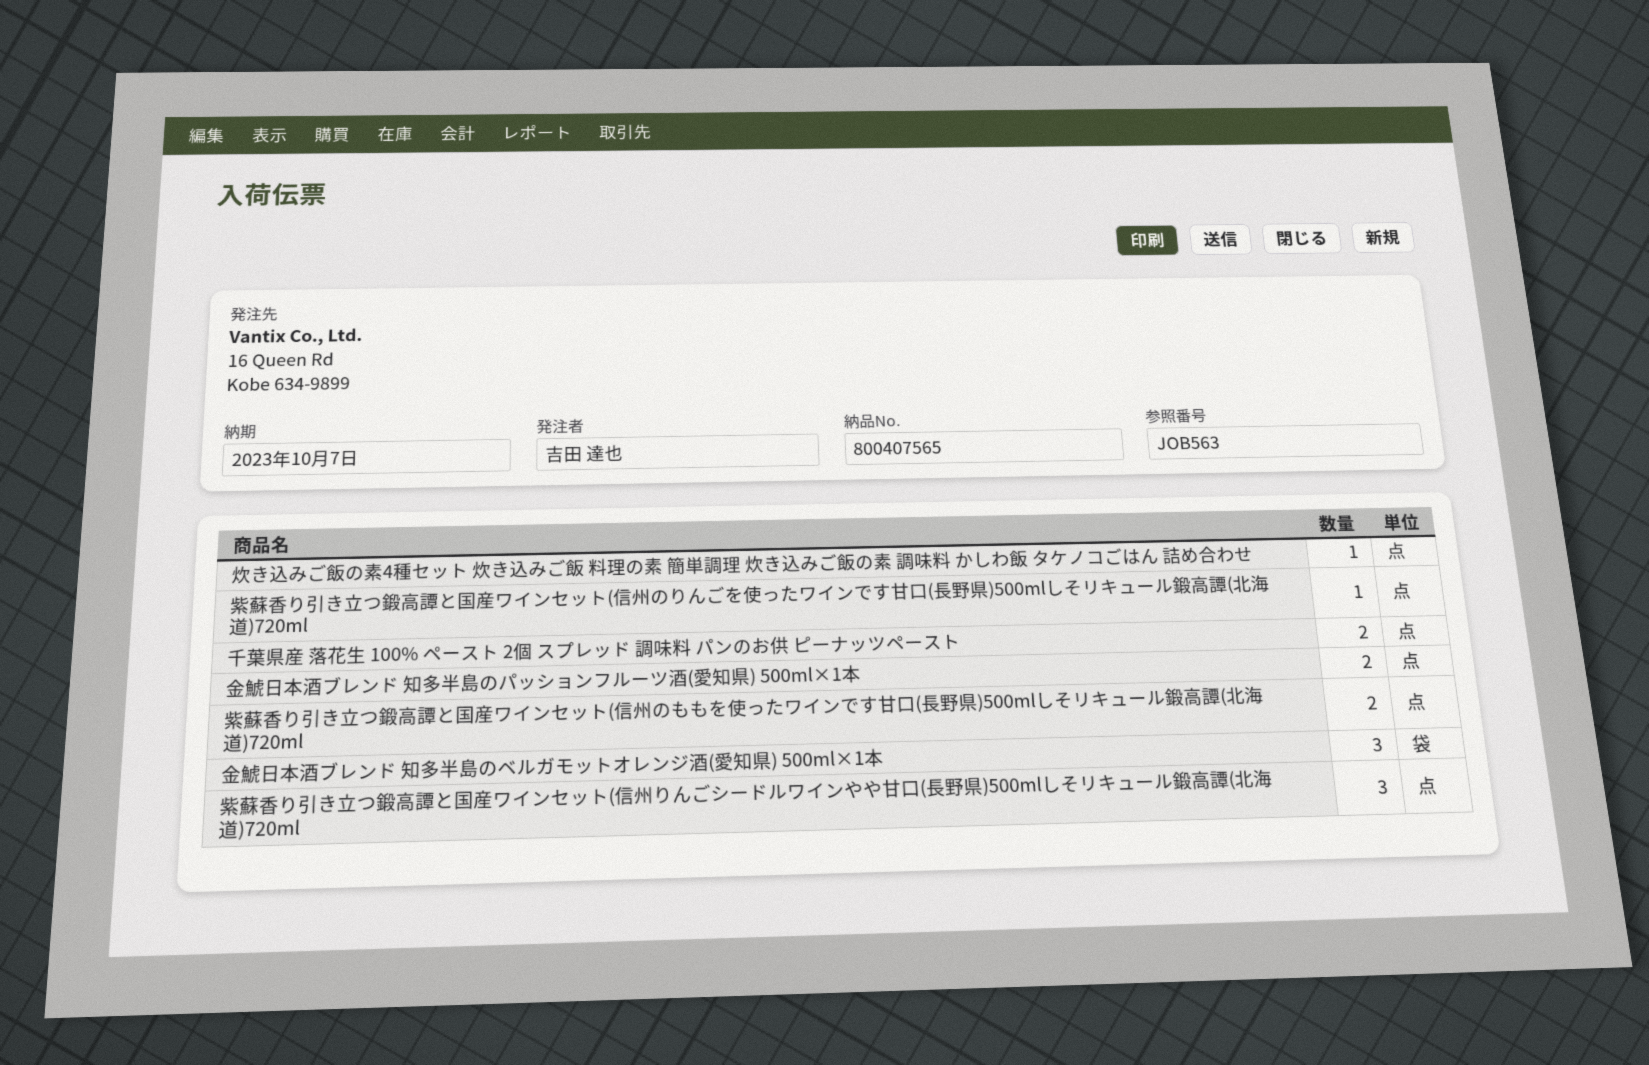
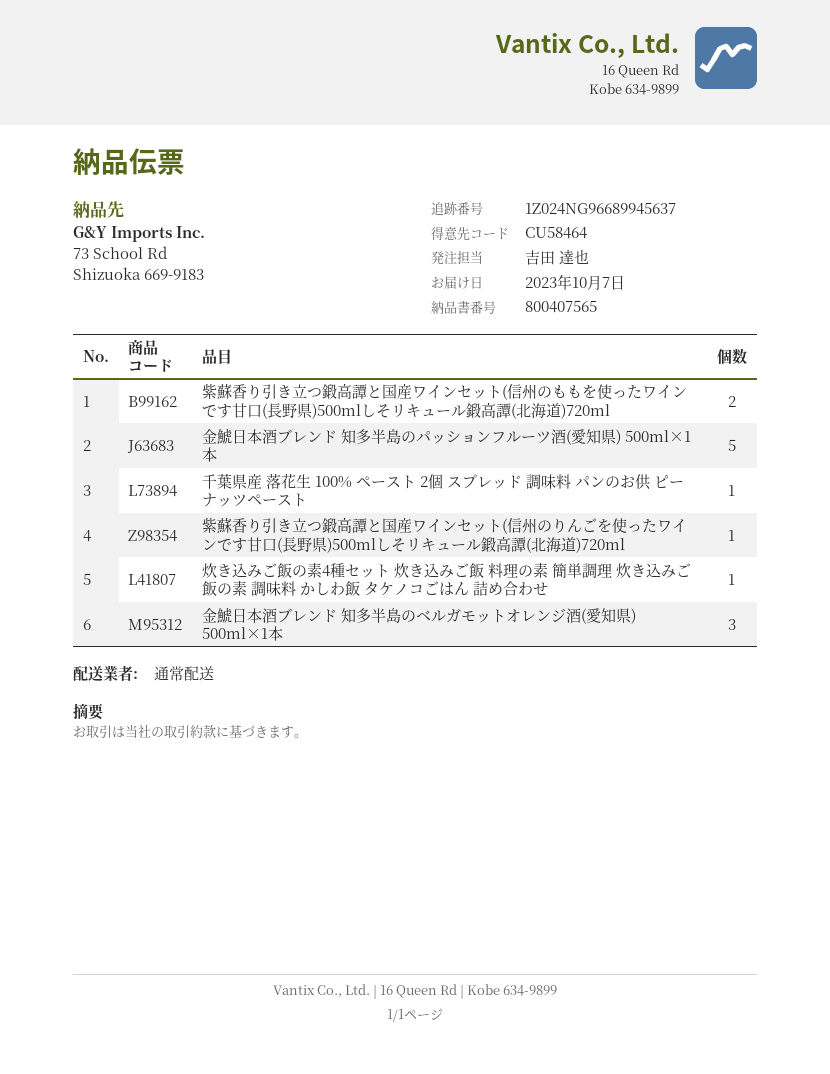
千葉県産 落花生 100% ペースト 2個 スプレッド 調味料 パンのお供 ピーナッツペースト: 2 -> 1
金鯱日本酒ブレンド 知多半島のパッションフルーツ酒(愛知県) 500ml×1本: 2 -> 5
紫蘇香り引き立つ鍛高譚と国産ワインセット(信州りんごシードルワインやや甘口(長野県)500mlしそリキュール鍛高譚(北海道)720ml: 3 -> none

